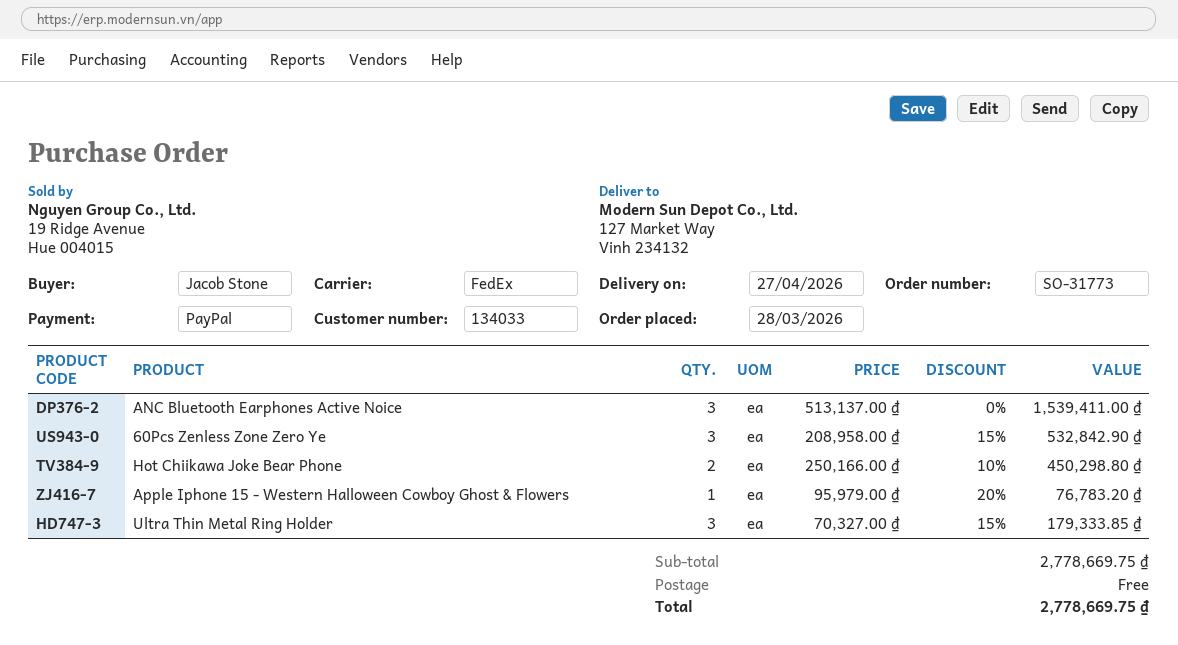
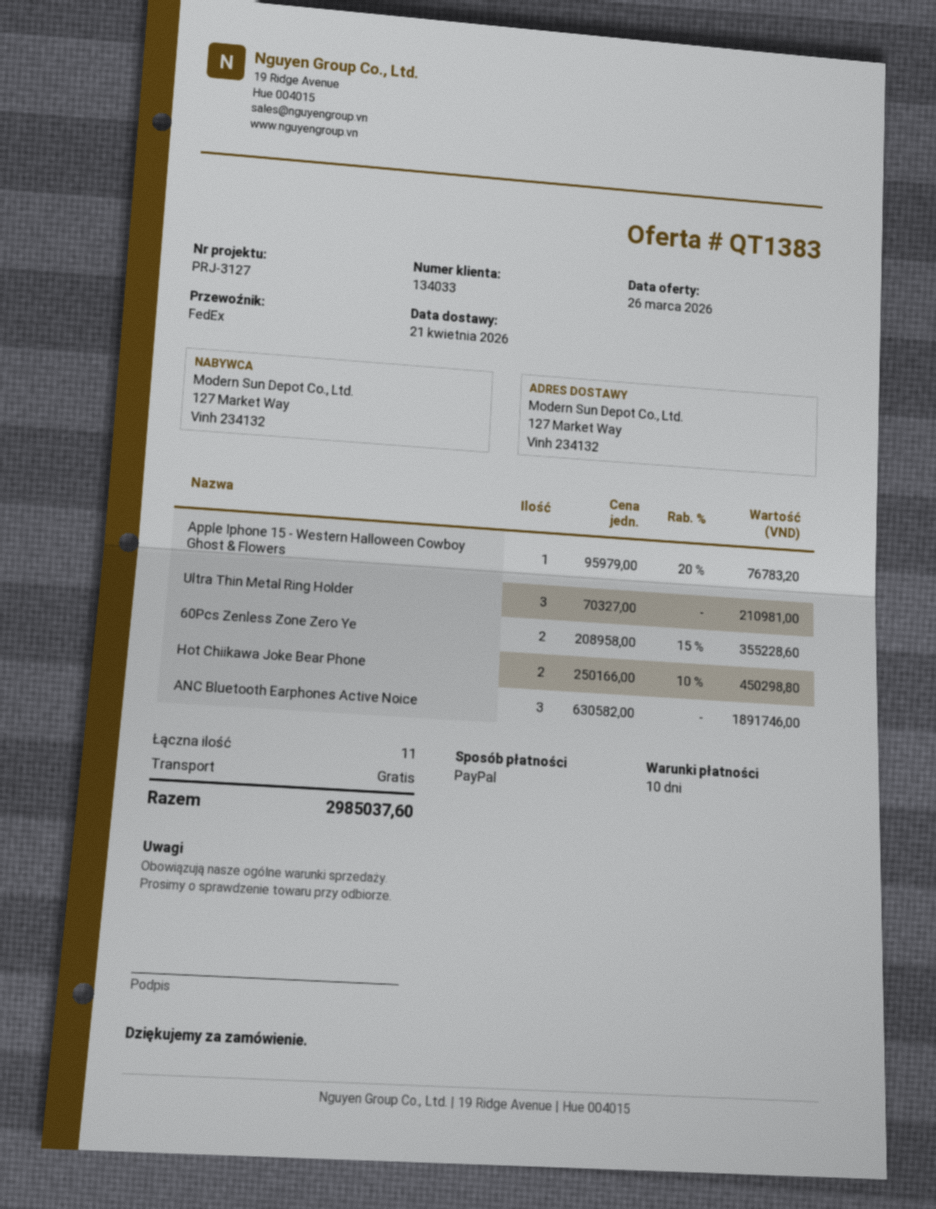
delivery date: 2026-04-27 -> 2026-04-21
ANC Bluetooth Earphones Active Noice: 3 x 513137.00 = 1539411.00 -> 3 x 630582.00 = 1891746.00
60Pcs Zenless Zone Zero Ye: 3 x 208958.00 - 15% = 532842.90 -> 2 x 208958.00 - 15% = 355228.60
Ultra Thin Metal Ring Holder: 3 x 70327.00 - 15% = 179333.85 -> 3 x 70327.00 = 210981.00
total: 2778669.75 -> 2985037.60

